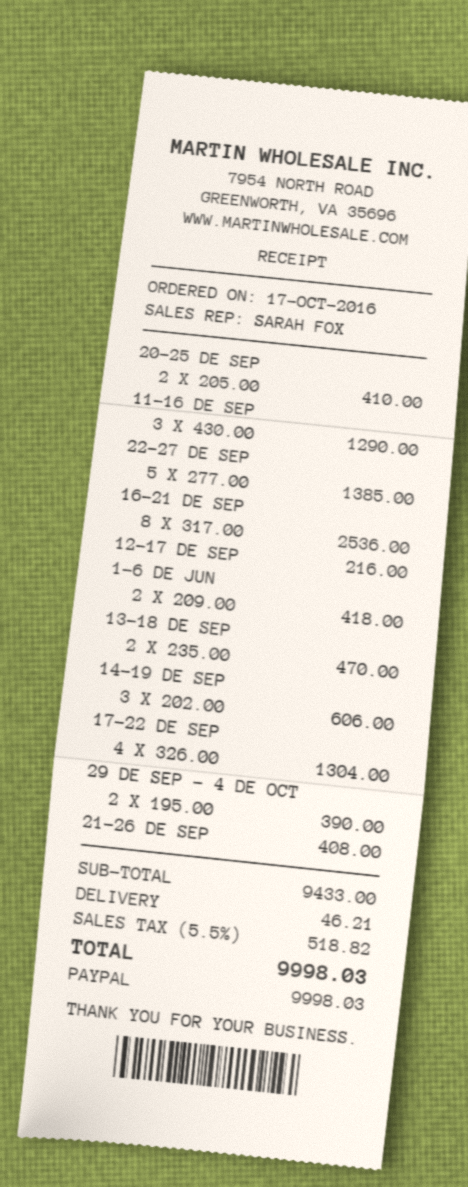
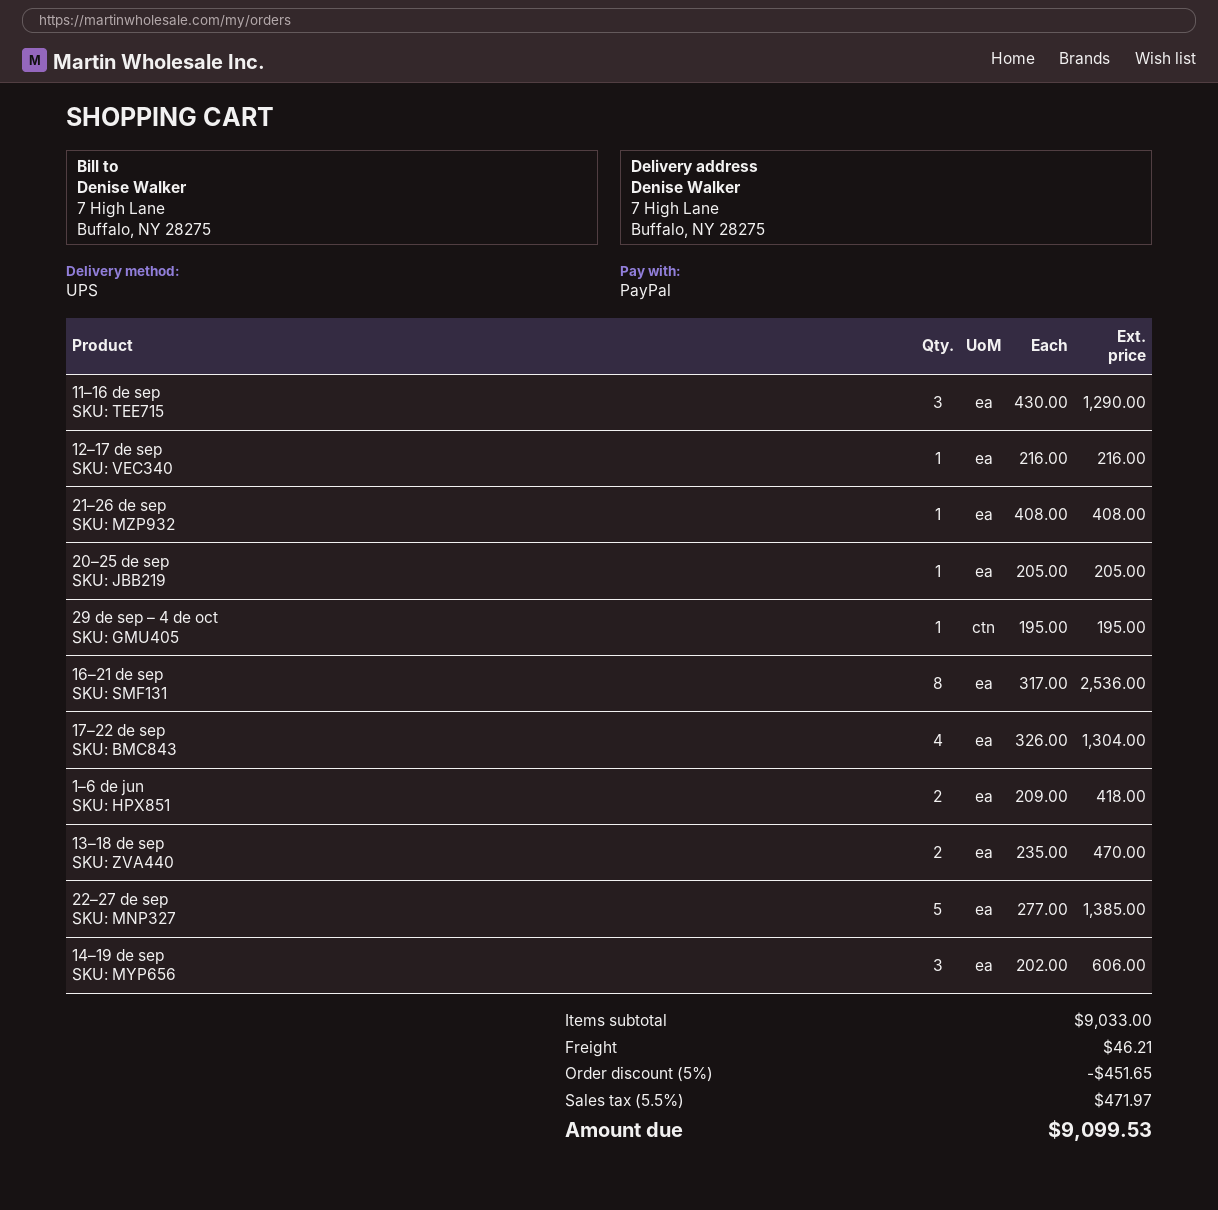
20–25 DE SEP: 2 x 205.00 = 410.00 -> 1 x 205.00 = 205.00
29 DE SEP – 4 DE OCT: 2 x 195.00 = 390.00 -> 1 x 195.00 = 195.00
subtotal: 9433.00 -> 9033.00
discount: none -> 5% = 451.65
tax: 5.5% = 518.82 -> 5.5% = 471.97
total: 9998.03 -> 9099.53

